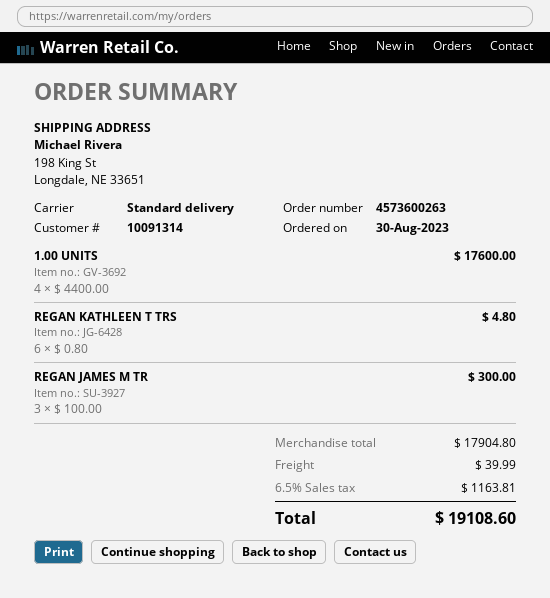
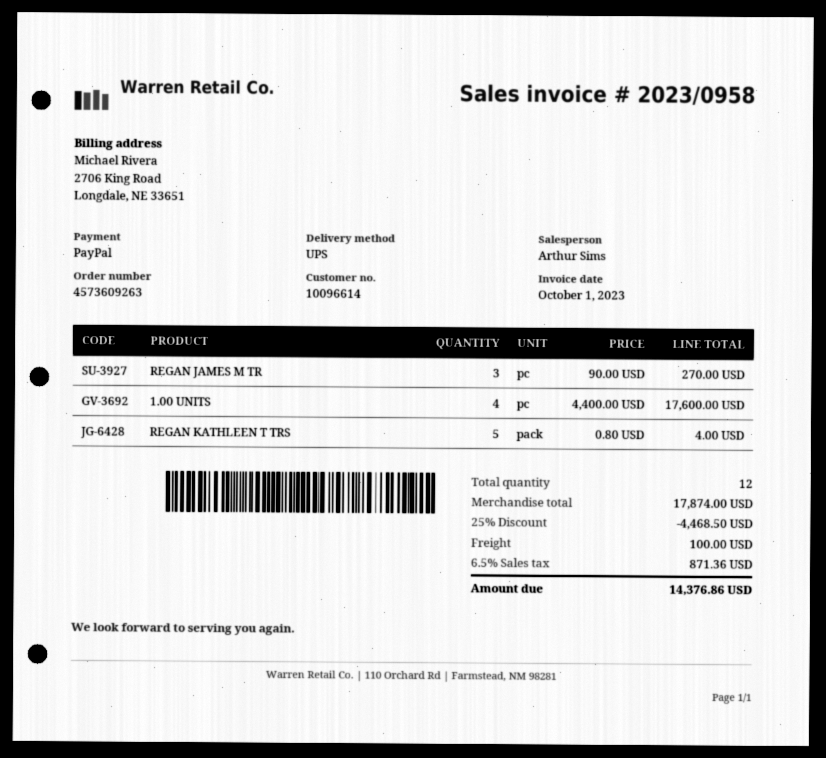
order number: 4573600263 -> 4573609263
customer number: 10091314 -> 10096614
shipping method: standard -> UPS
REGAN KATHLEEN T TRS: 6 x 0.80 = 4.80 -> 5 x 0.80 = 4.00
REGAN JAMES M TR: 3 x 100.00 = 300.00 -> 3 x 90.00 = 270.00
subtotal: 17904.80 -> 17874.00
discount: none -> 25% = 4468.50
shipping: 39.99 -> 100.00
tax: 6.5% = 1163.81 -> 6.5% = 871.36
total: 19108.60 -> 14376.86

